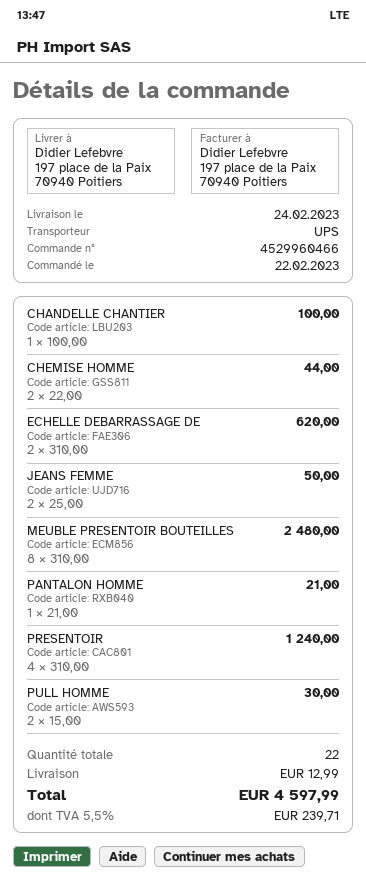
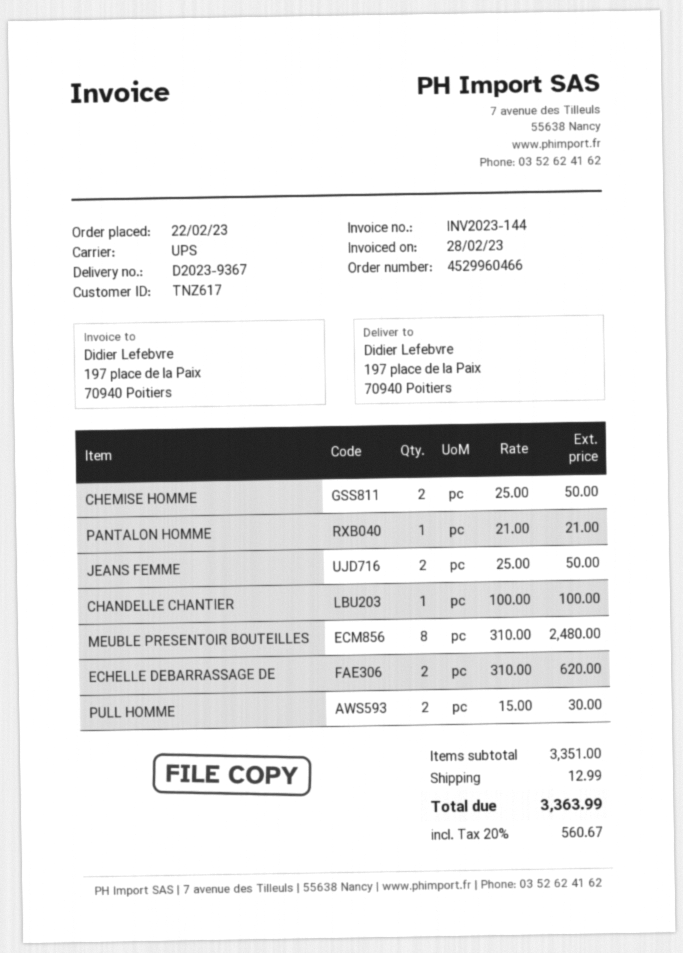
CHEMISE HOMME: 2 x 22.00 = 44.00 -> 2 x 25.00 = 50.00
PRESENTOIR: 4 x 310.00 = 1240.00 -> none
tax: 5.5% = 239.71 -> 20% = 560.67
total: 4597.99 -> 3363.99

